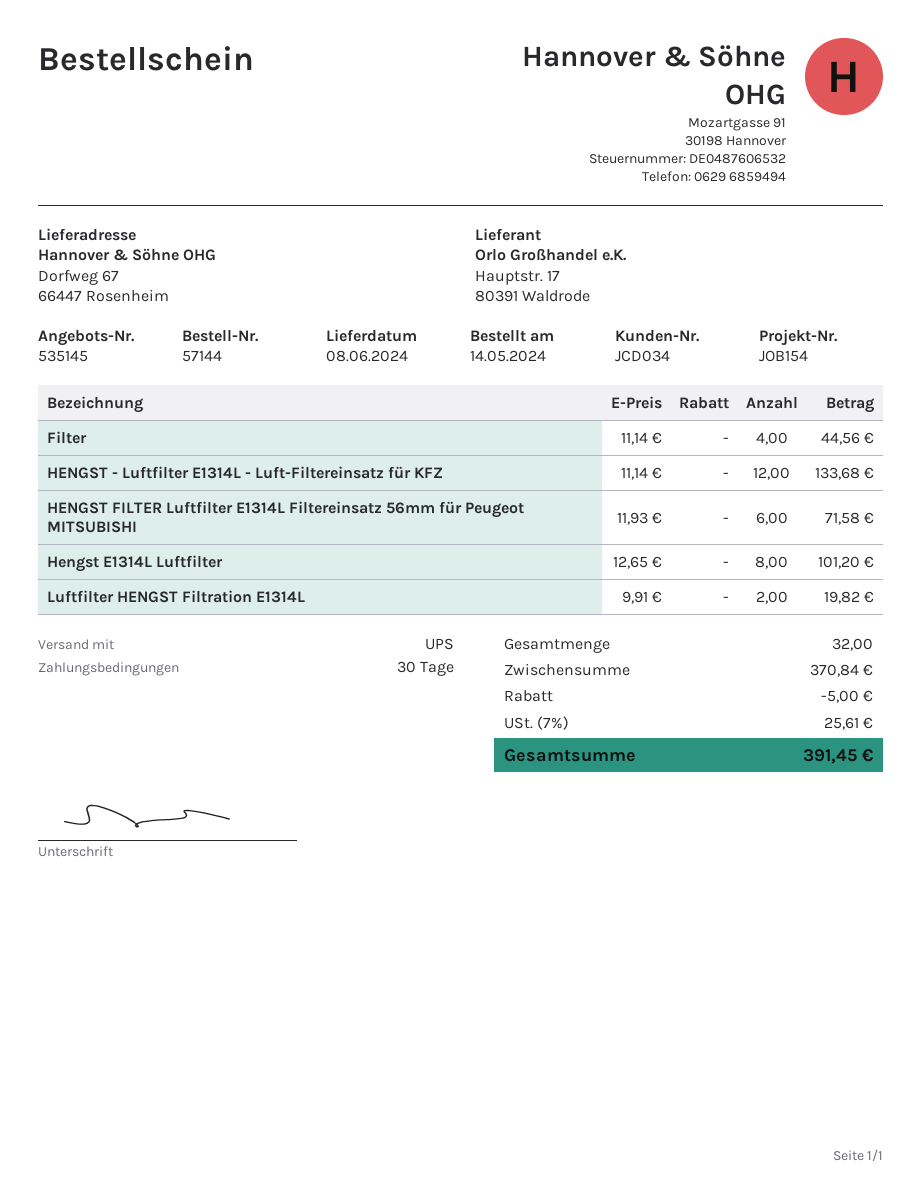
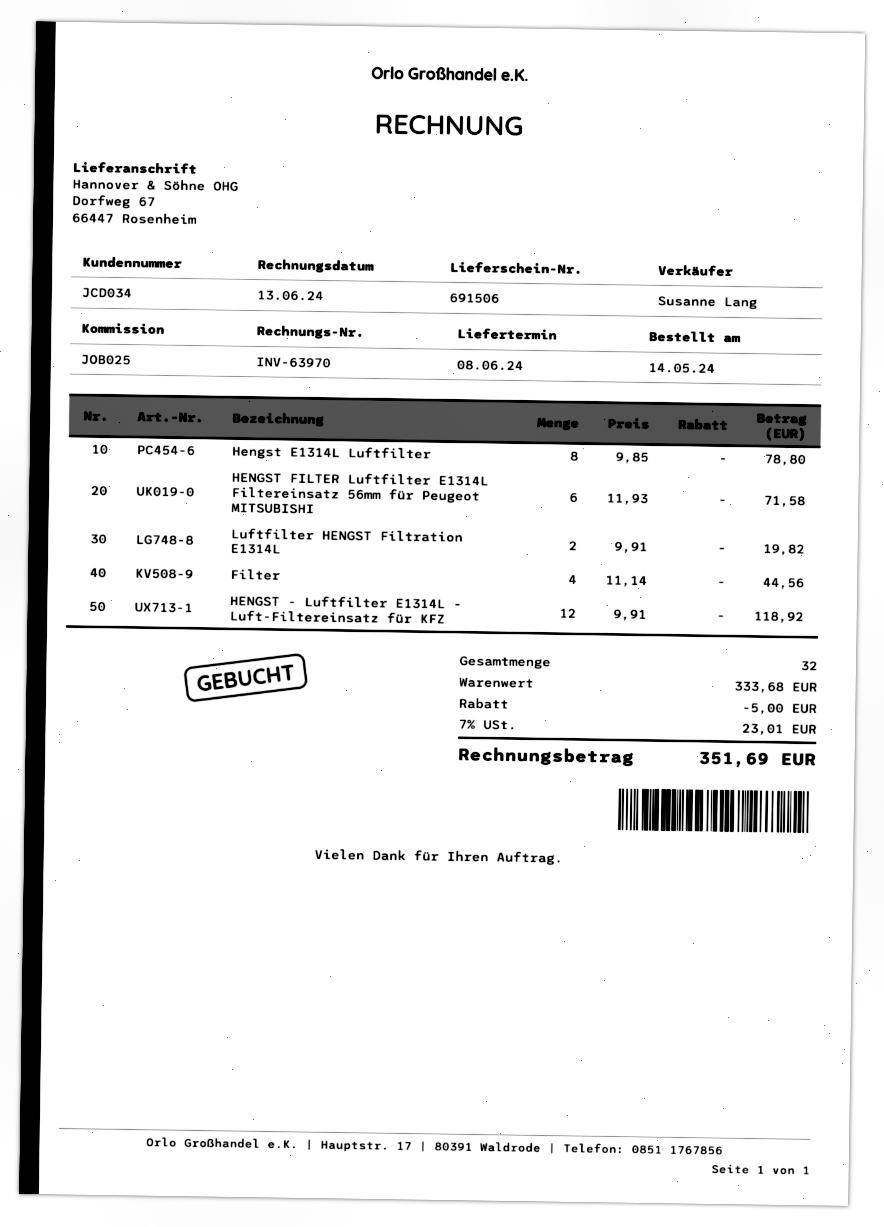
reference: JOB154 -> JOB025
HENGST - Luftfilter E1314L - Luft-Filtereinsatz für KFZ: 12 x 11.14 = 133.68 -> 12 x 9.91 = 118.92
Hengst E1314L Luftfilter: 8 x 12.65 = 101.20 -> 8 x 9.85 = 78.80
subtotal: 370.84 -> 333.68
tax: 7% = 25.61 -> 7% = 23.01
total: 391.45 -> 351.69

